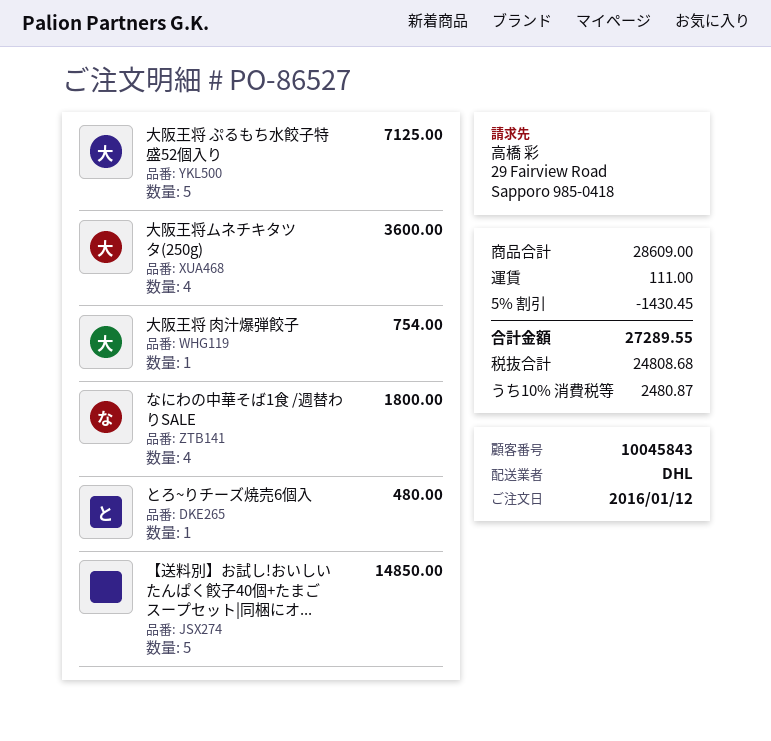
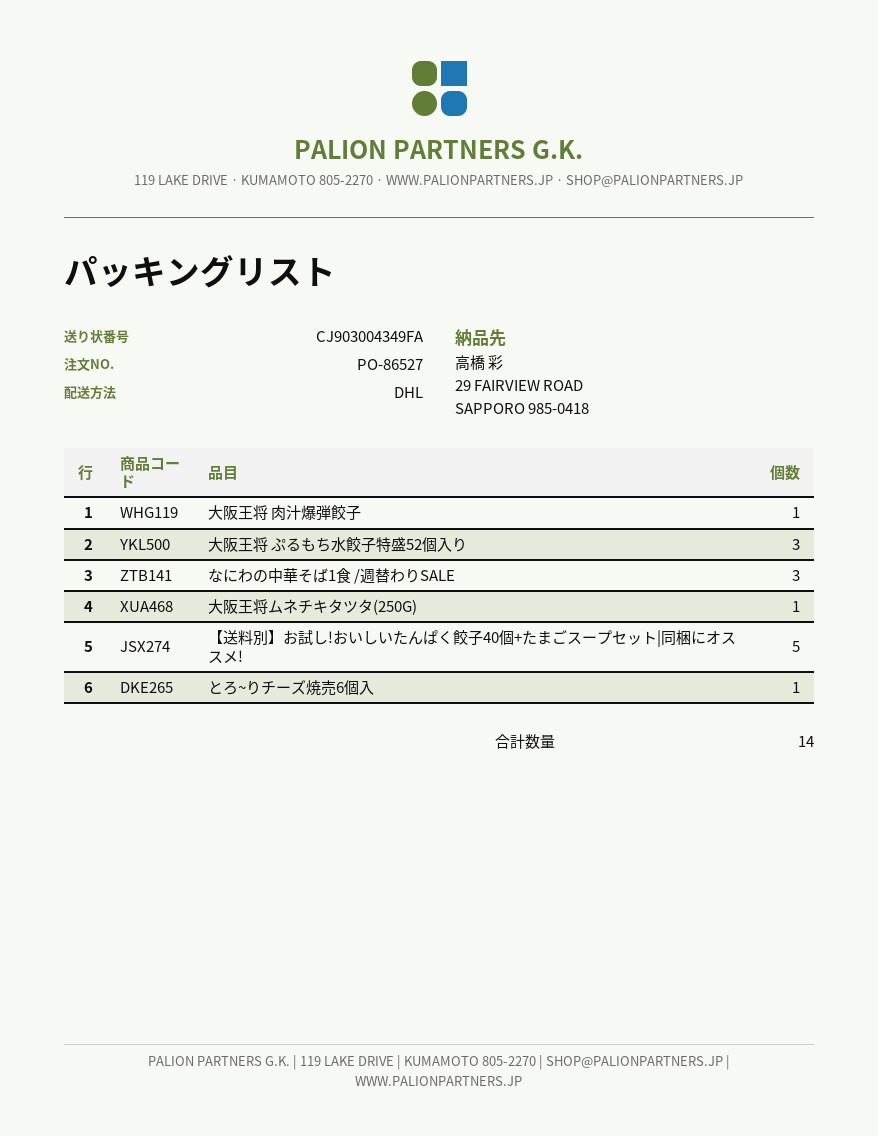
大阪王将 ぷるもち水餃子特盛52個入り: 5 -> 3
大阪王将ムネチキタツタ(250g): 4 -> 1
なにわの中華そば1食 /週替わりSALE: 4 -> 3

